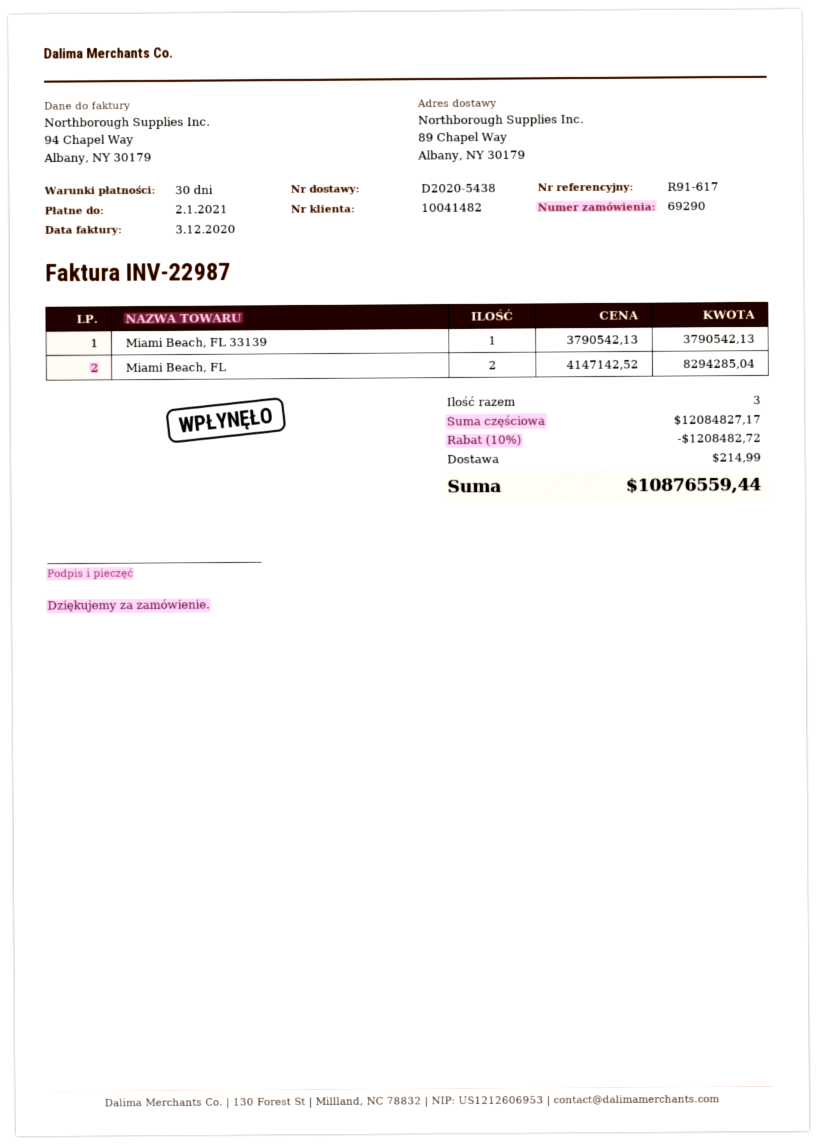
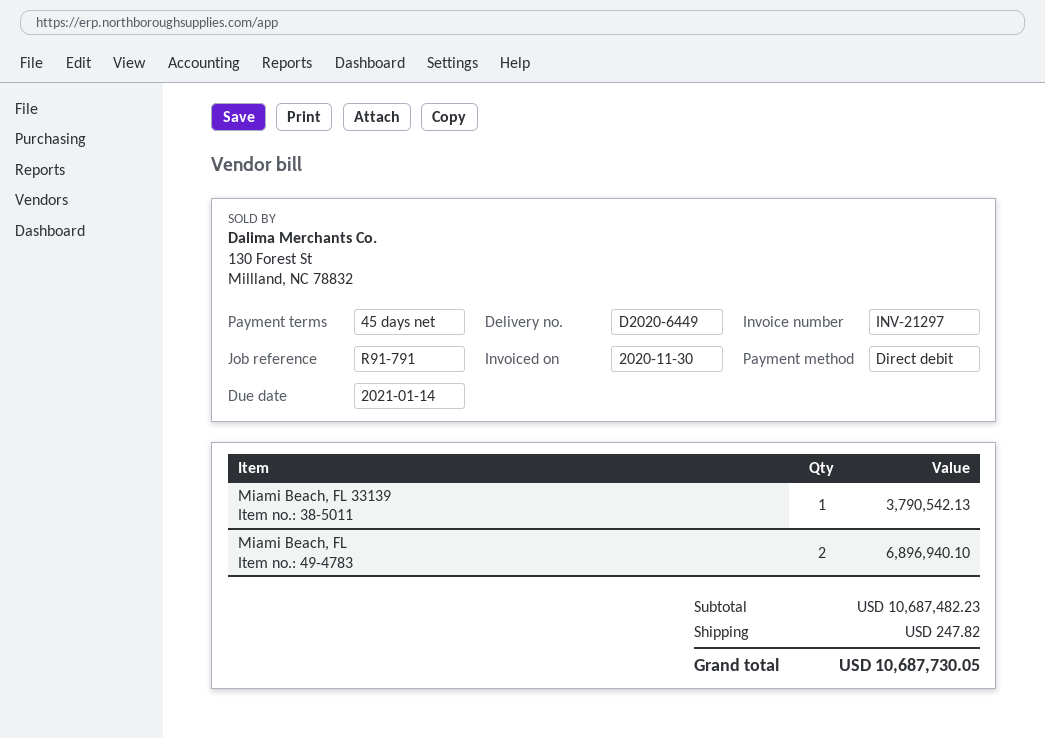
delivery note number: D2020-5438 -> D2020-6449
invoice number: INV-22987 -> INV-21297
invoice date: 2020-12-03 -> 2020-11-30
payment terms: 30 days -> 45 days
due date: 2021-01-02 -> 2021-01-14
reference: R91-617 -> R91-791
Miami Beach, FL: 2 for 8294285.04 -> 2 for 6896940.10
subtotal: 12084827.17 -> 10687482.23
discount: 10% = 1208482.72 -> none
shipping: 214.99 -> 247.82
total: 10876559.44 -> 10687730.05

